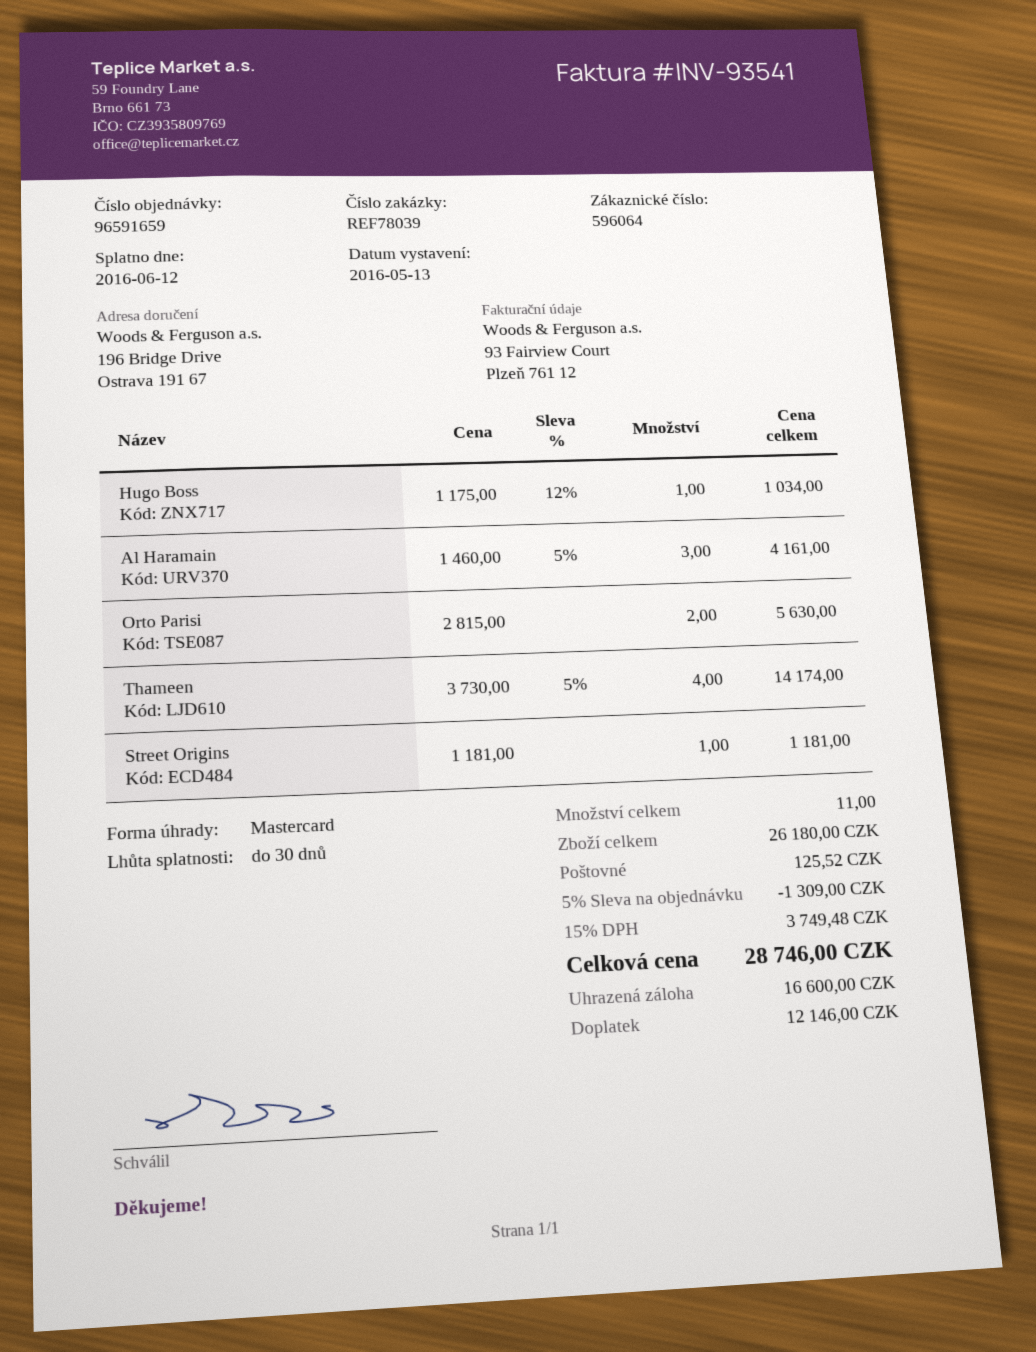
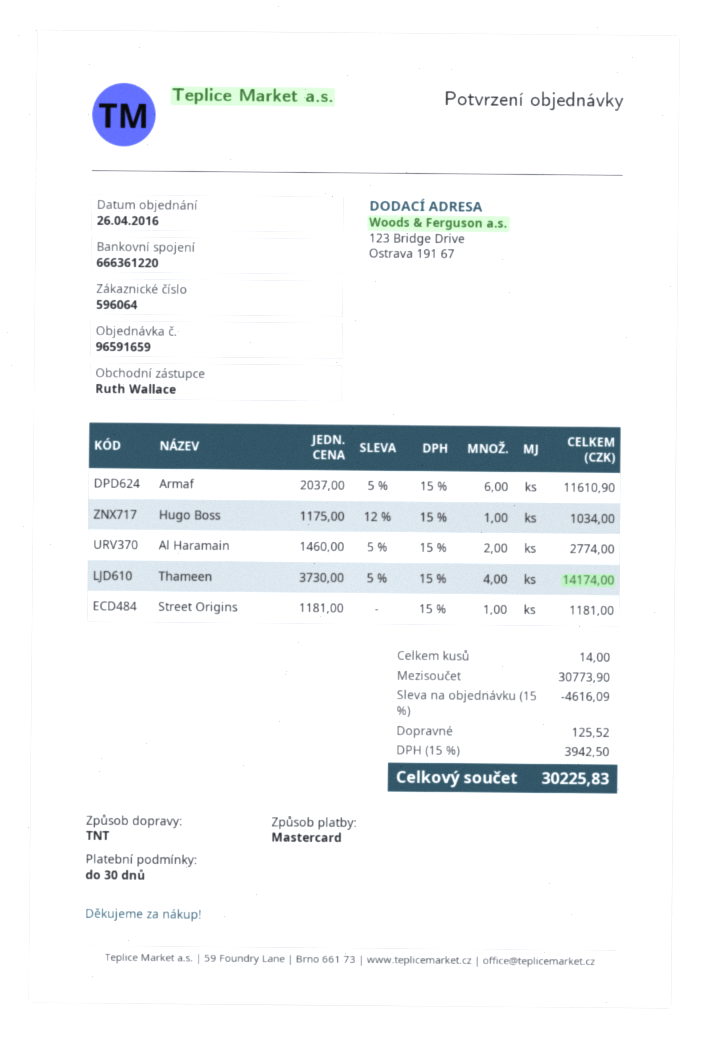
ship to: 196 Bridge Drive, Ostrava 191 67 -> 123 Bridge Drive, Ostrava 191 67
Al Haramain: 3 x 1460.00 - 5% = 4161.00 -> 2 x 1460.00 - 5% = 2774.00
Orto Parisi: 2 x 2815.00 = 5630.00 -> none
Armaf: none -> 6 x 2037.00 - 5% = 11610.90
total quantity: 11 -> 14
subtotal: 26180.00 -> 30773.90
discount: 5% = 1309.00 -> 15% = 4616.09
tax: 15% = 3749.48 -> 15% = 3942.50
total: 28746.00 -> 30225.83

